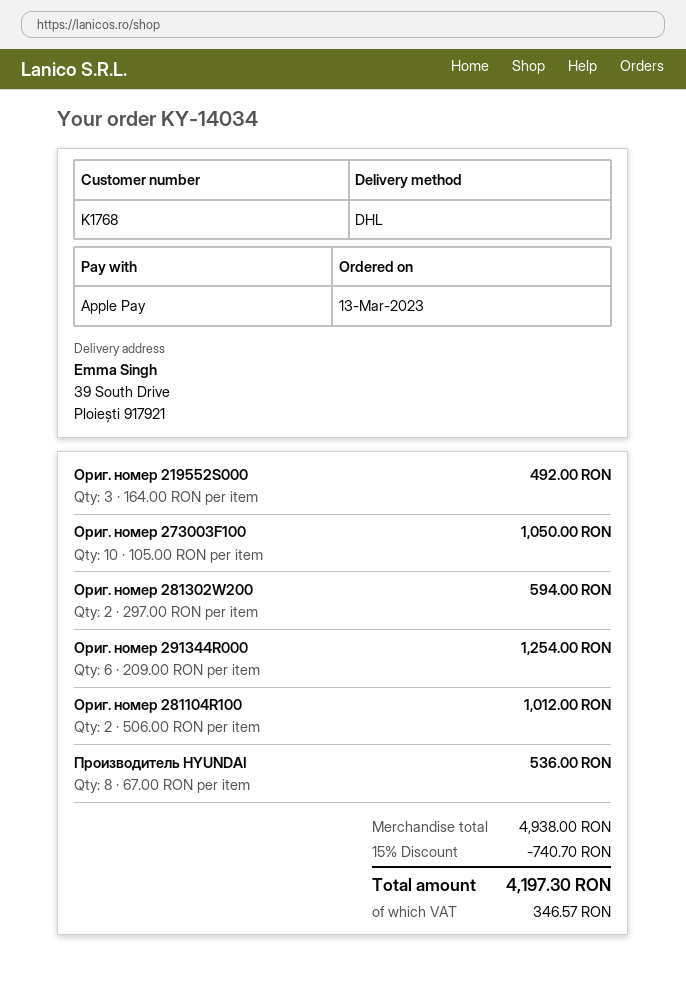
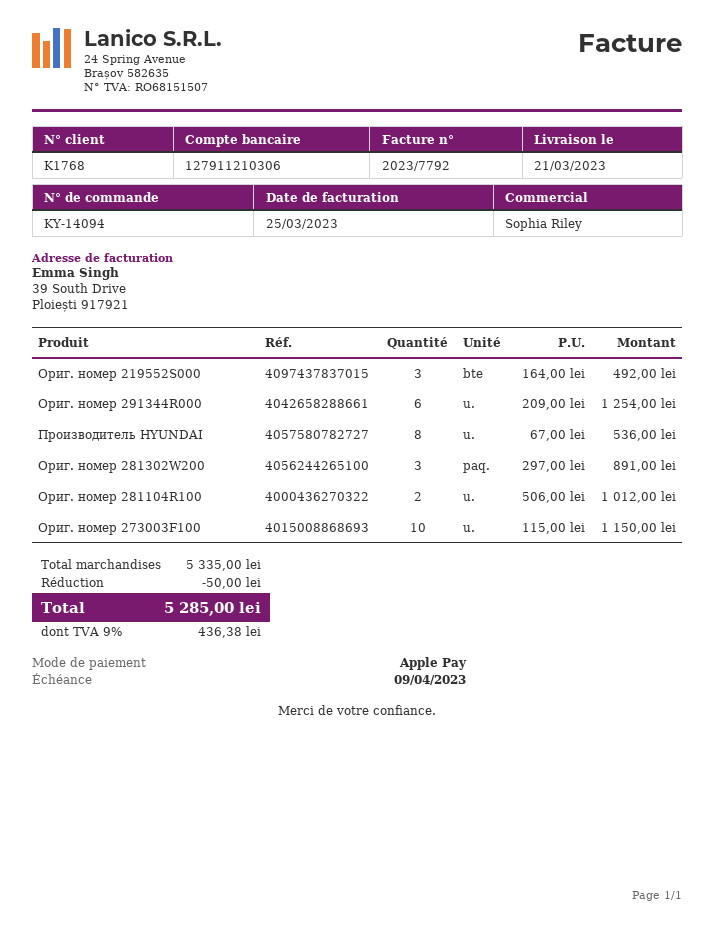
order number: KY-14034 -> KY-14094
Ориг. номер 273003F100: 10 x 105.00 = 1050.00 -> 10 x 115.00 = 1150.00
Ориг. номер 281302W200: 2 x 297.00 = 594.00 -> 3 x 297.00 = 891.00
subtotal: 4938.00 -> 5335.00
discount: 740.70 -> 50.00
tax: 346.57 -> 436.38
total: 4197.30 -> 5285.00

